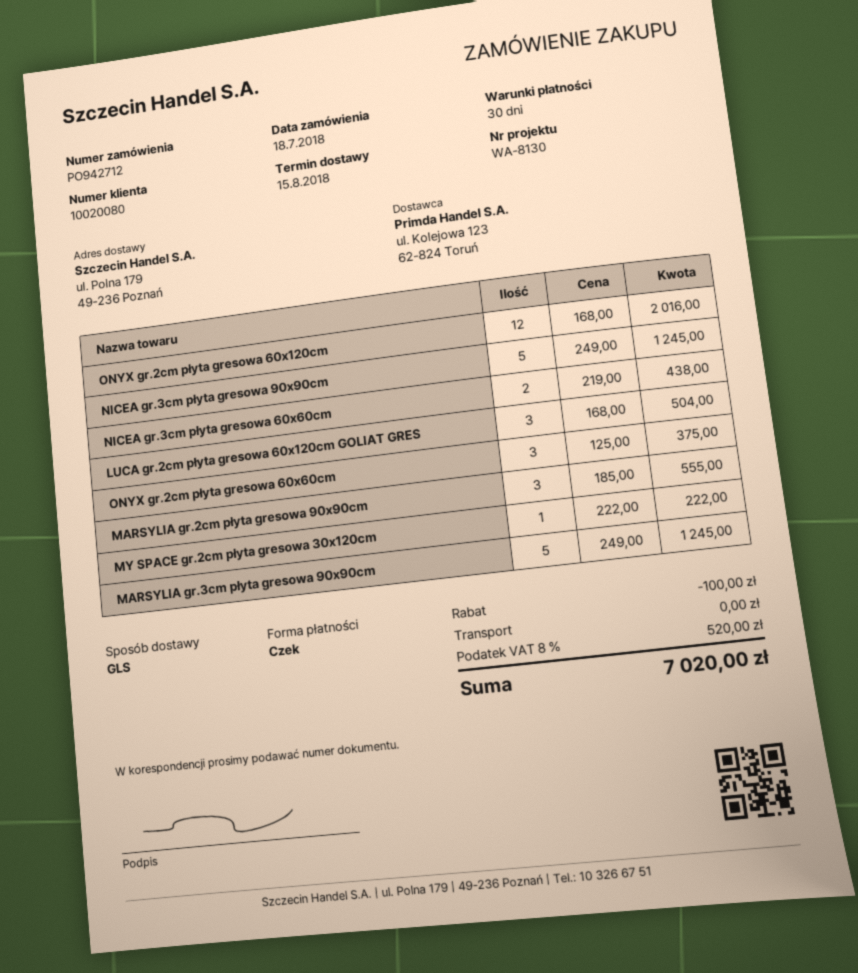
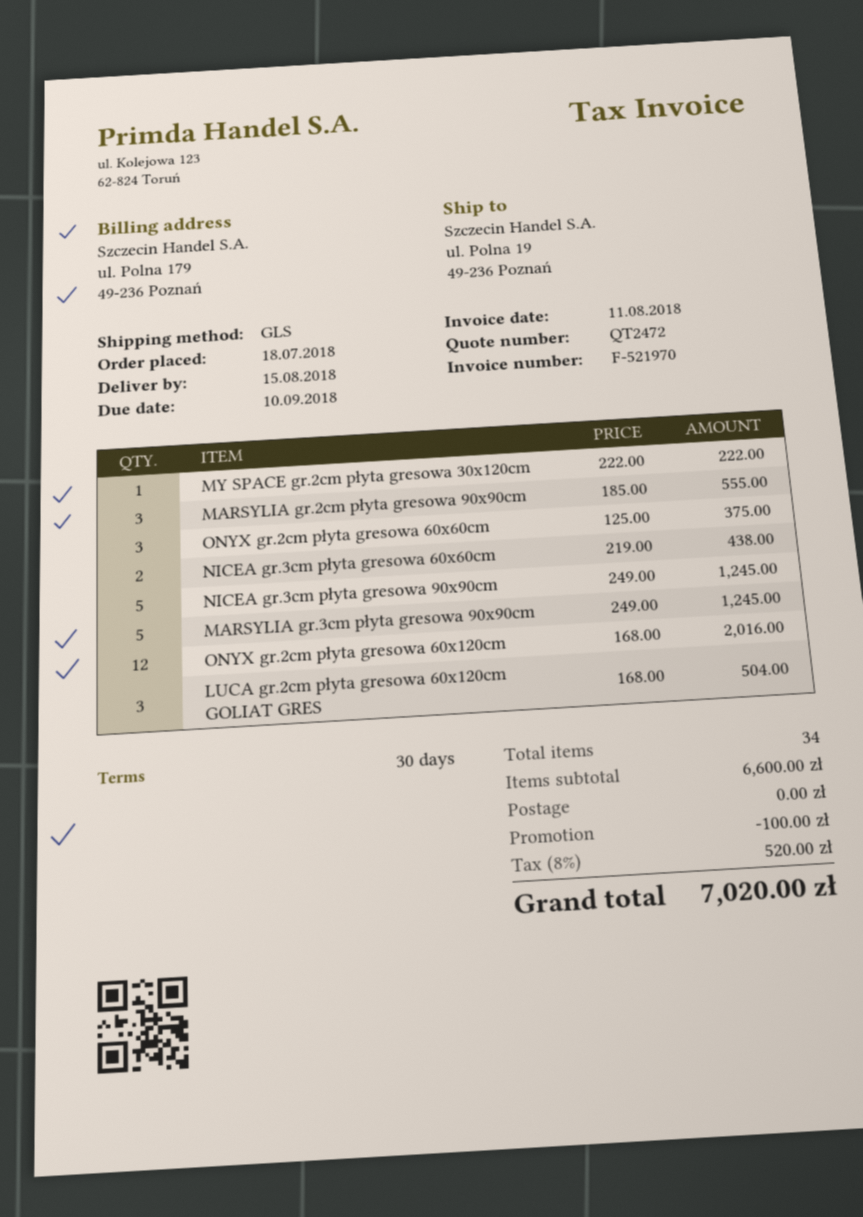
ship to: ul. Polna 179, 49-236 Poznań -> ul. Polna 19, 49-236 Poznań

